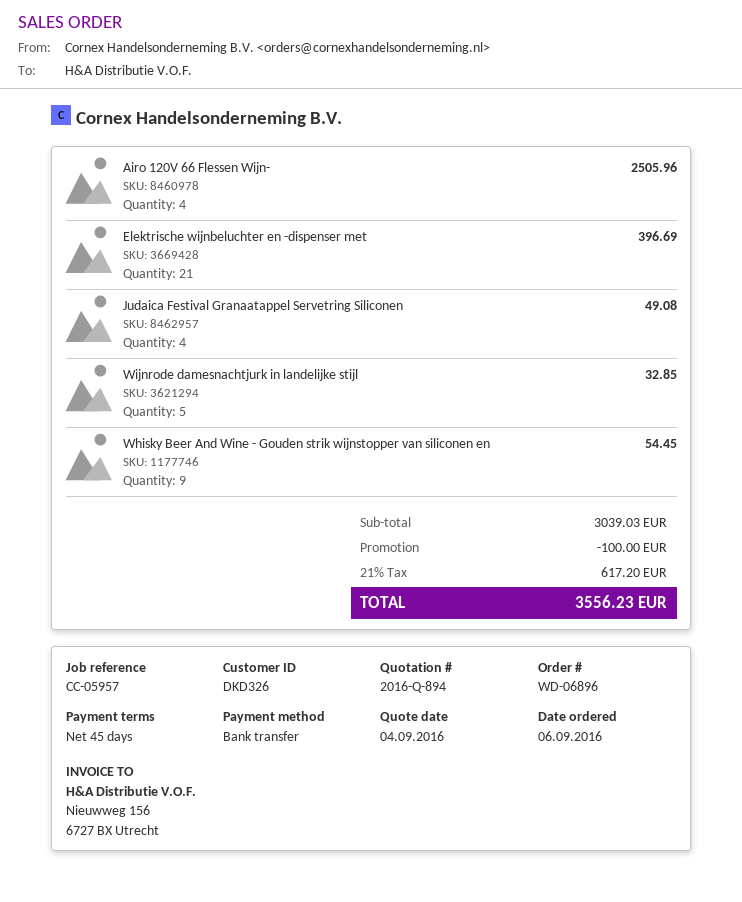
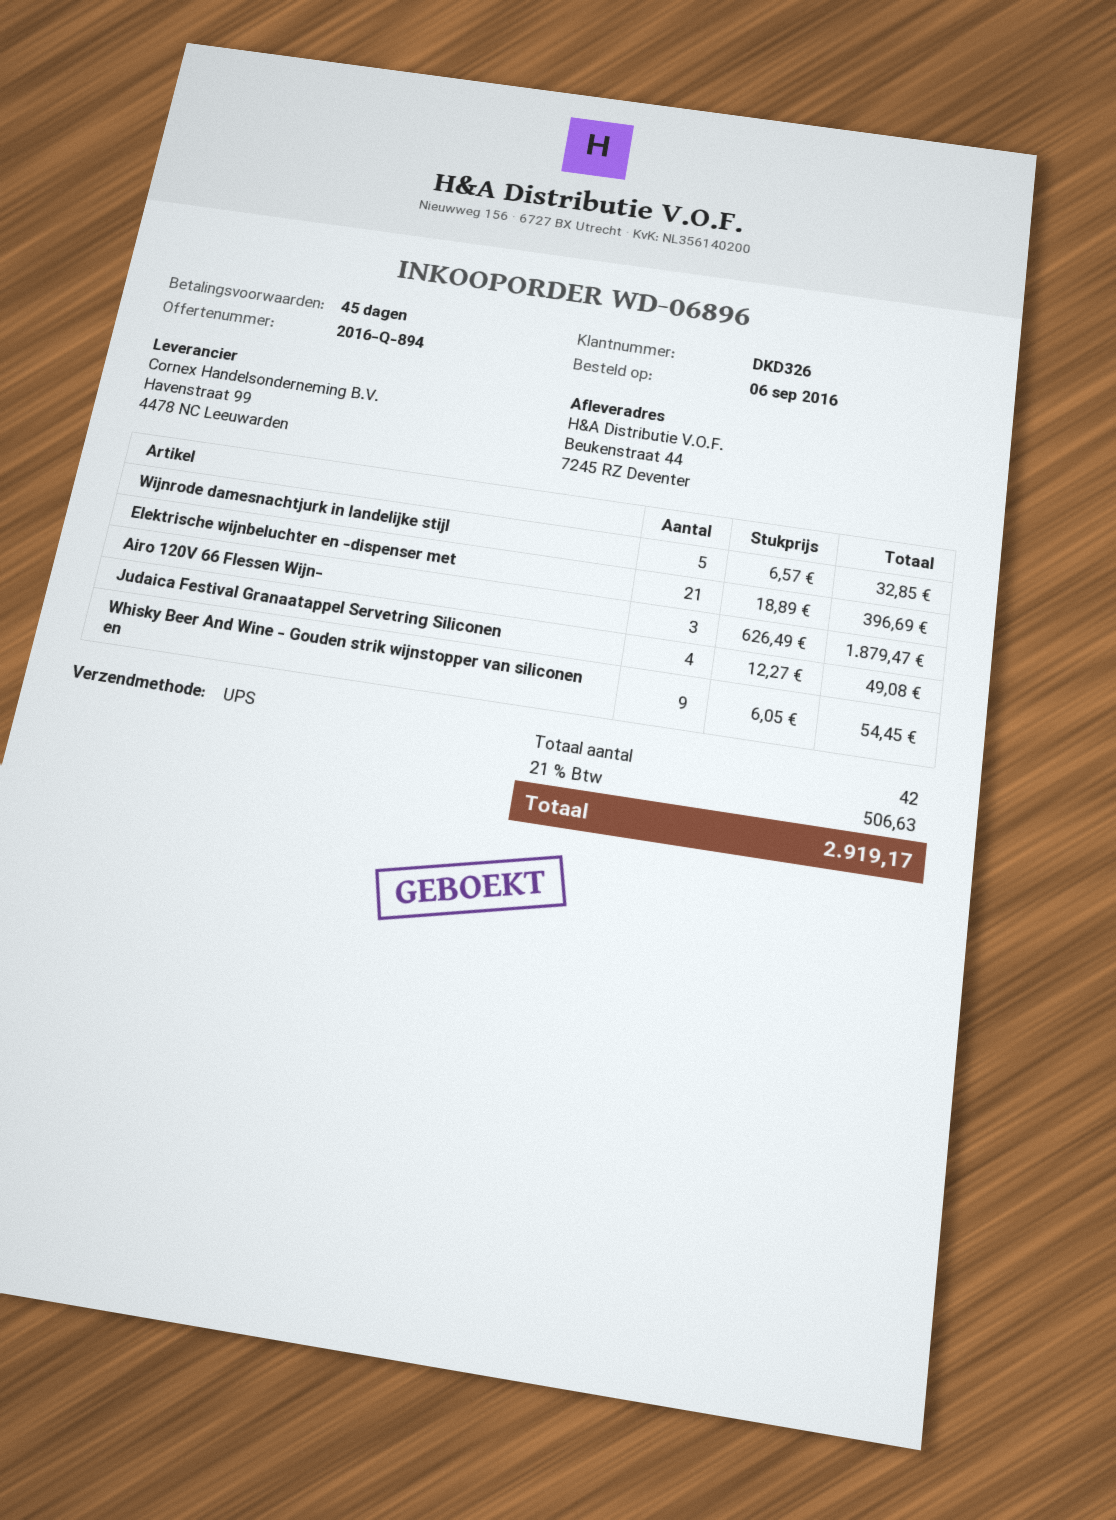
Airo 120V 66 Flessen Wijn-: 4 for 2505.96 -> 3 for 1879.47
discount: 100.00 -> none
tax: 21% = 617.20 -> 21% = 506.63
total: 3556.23 -> 2919.17

